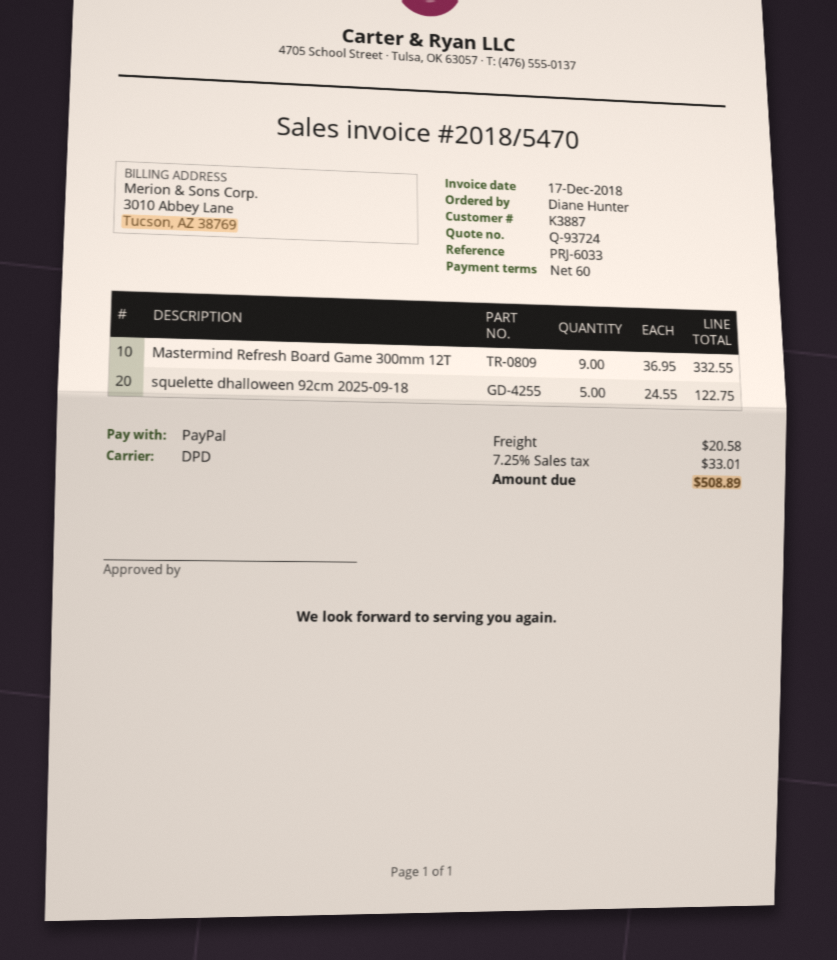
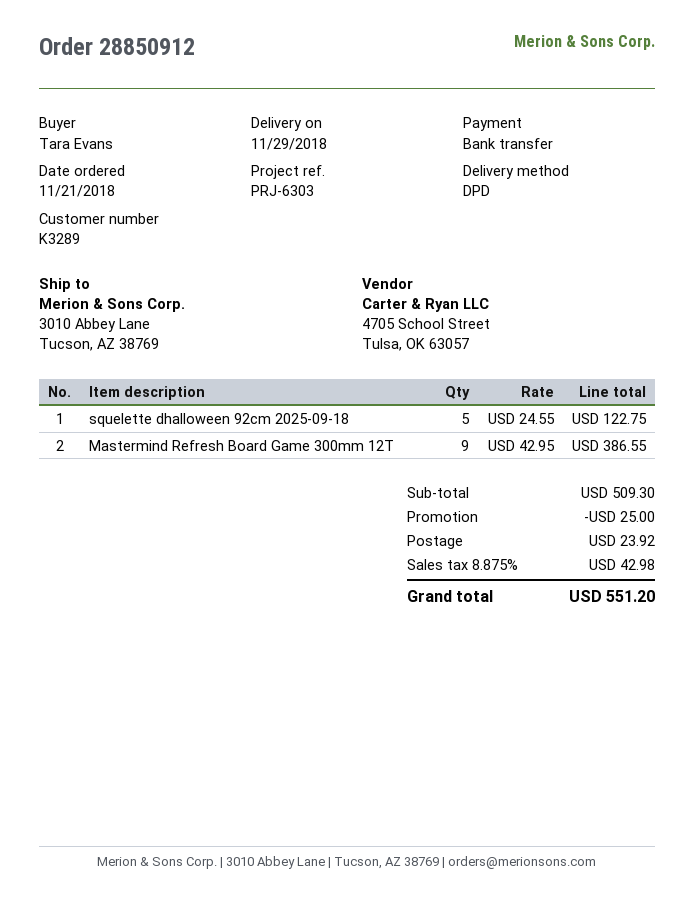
customer number: K3887 -> K3289
reference: PRJ-6033 -> PRJ-6303
ordered by: Diane Hunter -> Tara Evans
payment method: PayPal -> bank transfer
Mastermind Refresh Board Game 300mm 12T: 9 x 36.95 = 332.55 -> 9 x 42.95 = 386.55
discount: none -> 25.00
shipping: 20.58 -> 23.92
tax: 7.25% = 33.01 -> 8.875% = 42.98
total: 508.89 -> 551.20

